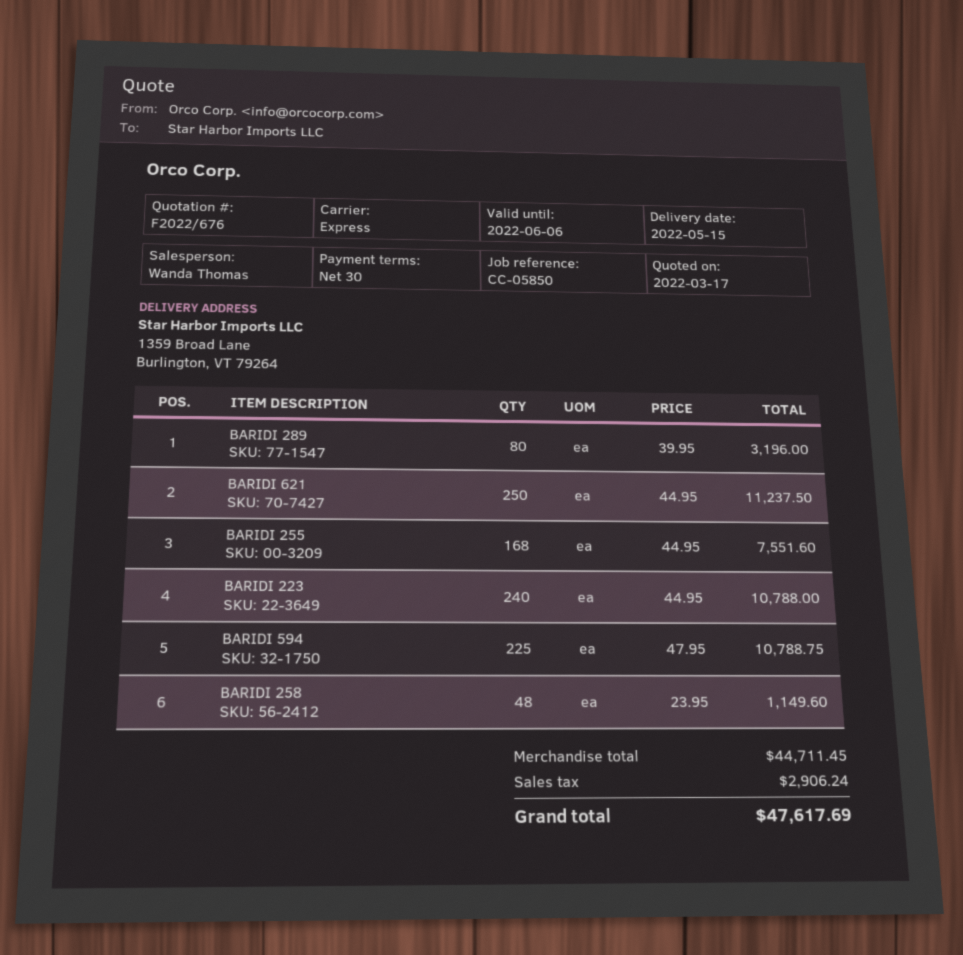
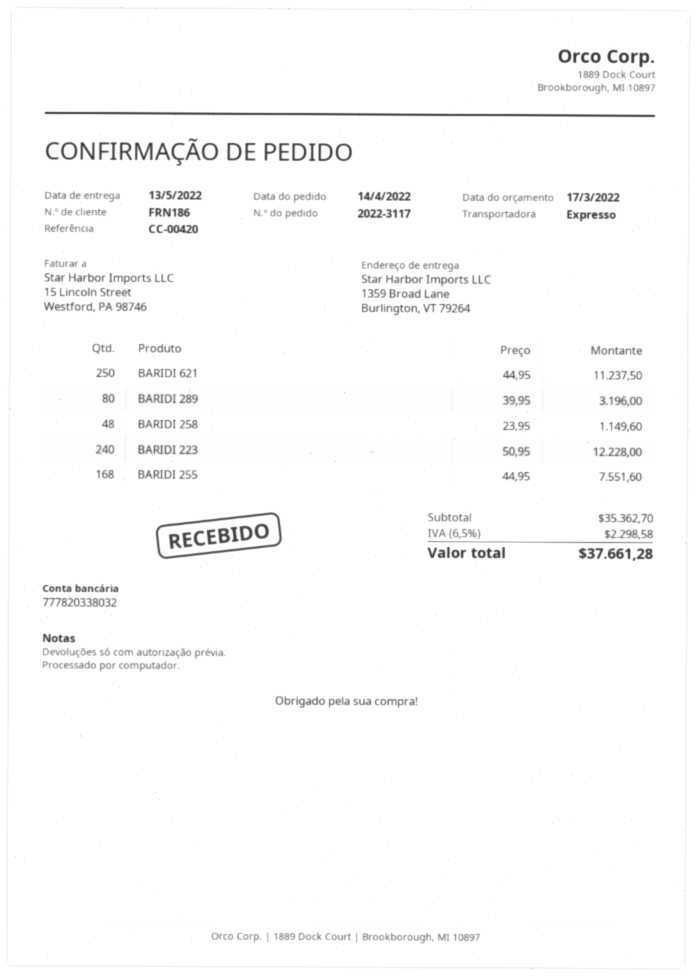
delivery date: 2022-05-15 -> 2022-05-13
reference: CC-05850 -> CC-00420
BARIDI 223: 240 x 44.95 = 10788.00 -> 240 x 50.95 = 12228.00
BARIDI 594: 225 x 47.95 = 10788.75 -> none
subtotal: 44711.45 -> 35362.70
tax: 2906.24 -> 2298.58
total: 47617.69 -> 37661.28

